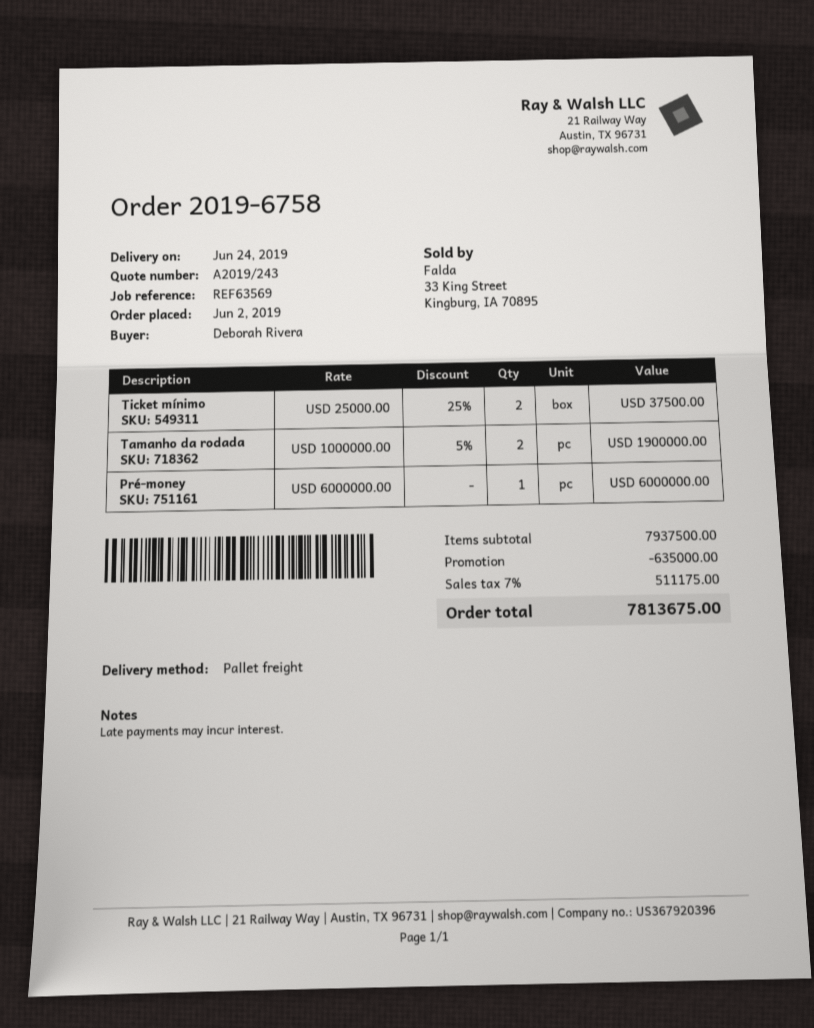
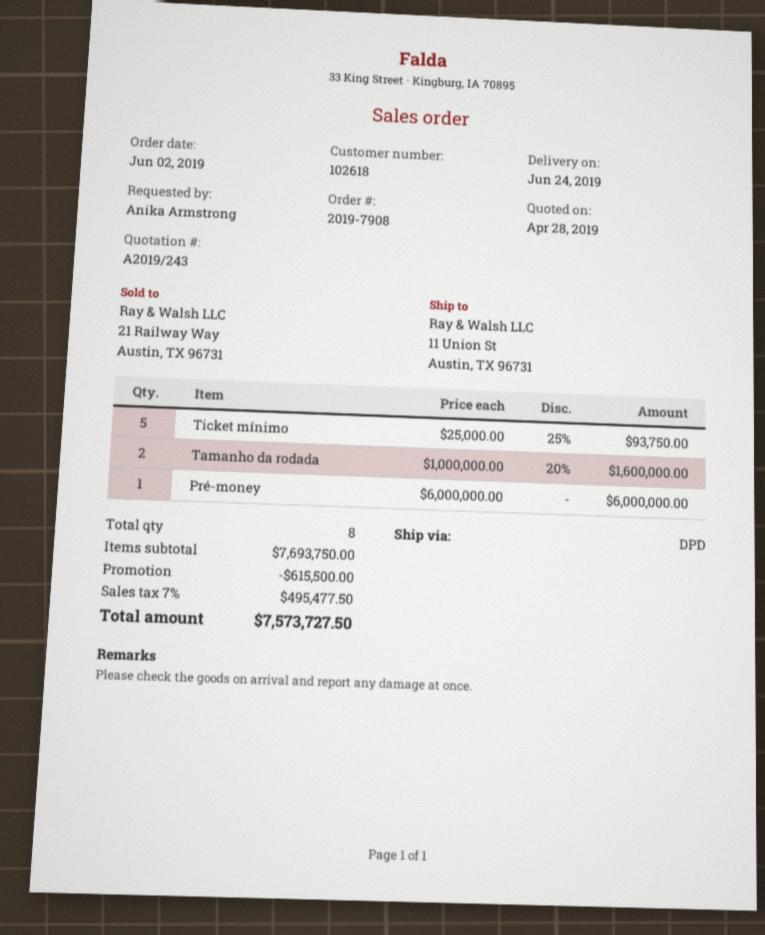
order number: 2019-6758 -> 2019-7908
ordered by: Deborah Rivera -> Anika Armstrong
shipping method: pallet freight -> DPD
Ticket mínimo: 2 x 25000.00 - 25% = 37500.00 -> 5 x 25000.00 - 25% = 93750.00
Tamanho da rodada: 2 x 1000000.00 - 5% = 1900000.00 -> 2 x 1000000.00 - 20% = 1600000.00
subtotal: 7937500.00 -> 7693750.00
discount: 635000.00 -> 615500.00
tax: 7% = 511175.00 -> 7% = 495477.50
total: 7813675.00 -> 7573727.50

